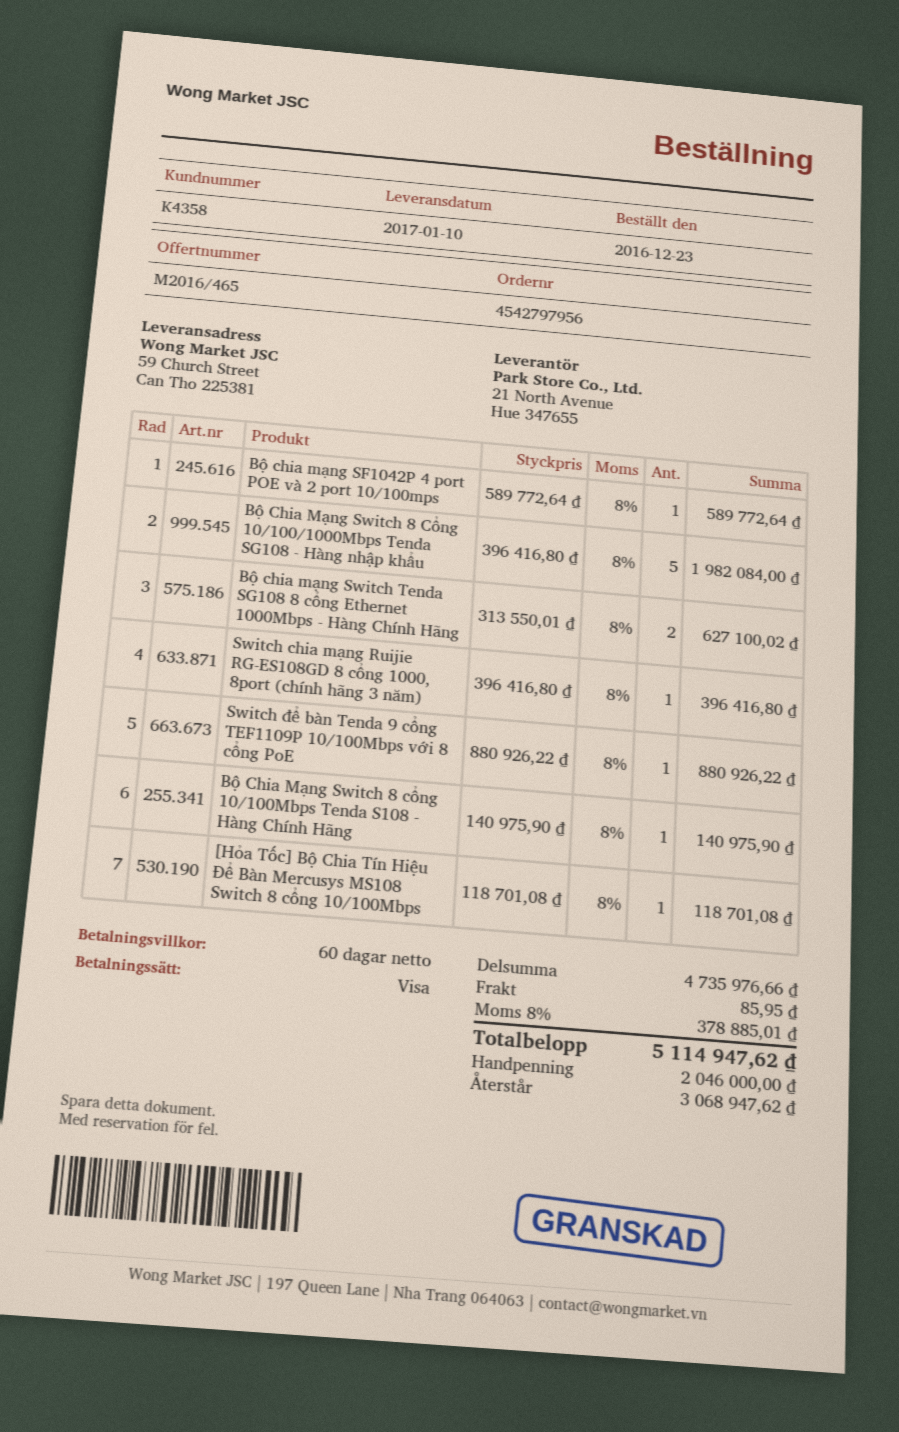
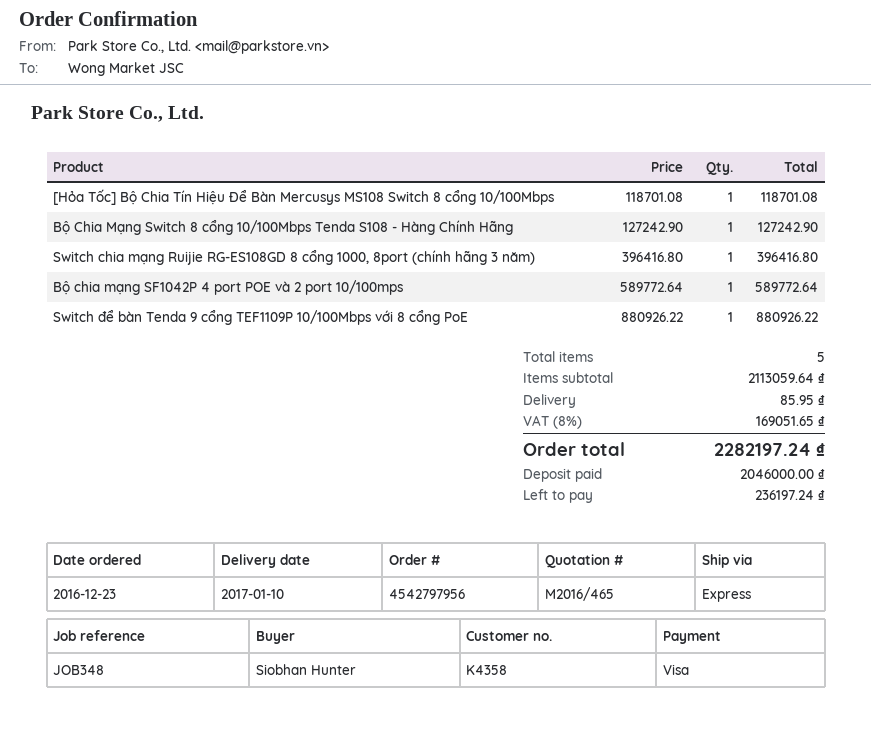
Bộ Chia Mạng Switch 8 Cổng 10/100/1000Mbps Tenda SG108 - Hàng nhập khẩu: 5 x 396416.80 = 1982084.00 -> none
Bộ chia mạng Switch Tenda SG108 8 cổng Ethernet 1000Mbps - Hàng Chính Hãng: 2 x 313550.01 = 627100.02 -> none
Bộ Chia Mạng Switch 8 cổng 10/100Mbps Tenda S108 - Hàng Chính Hãng: 1 x 140975.90 = 140975.90 -> 1 x 127242.90 = 127242.90
subtotal: 4735976.66 -> 2113059.64
tax: 8% = 378885.01 -> 8% = 169051.65
total: 5114947.62 -> 2282197.24
balance: 3068947.62 -> 236197.24

